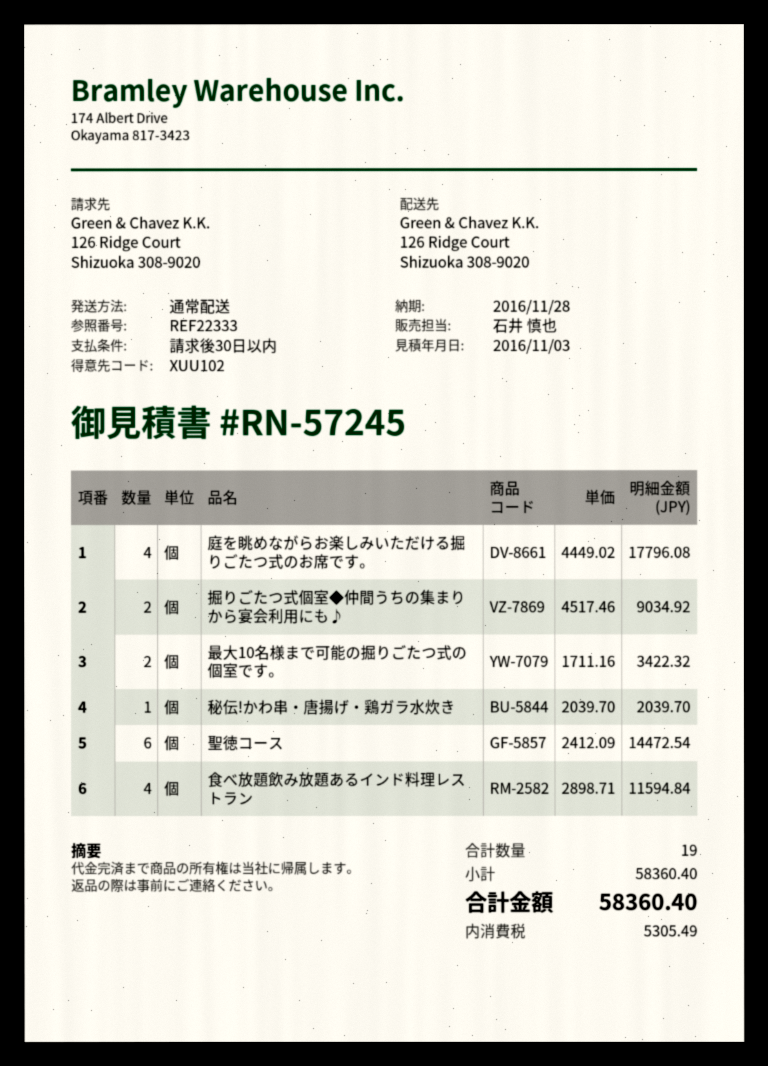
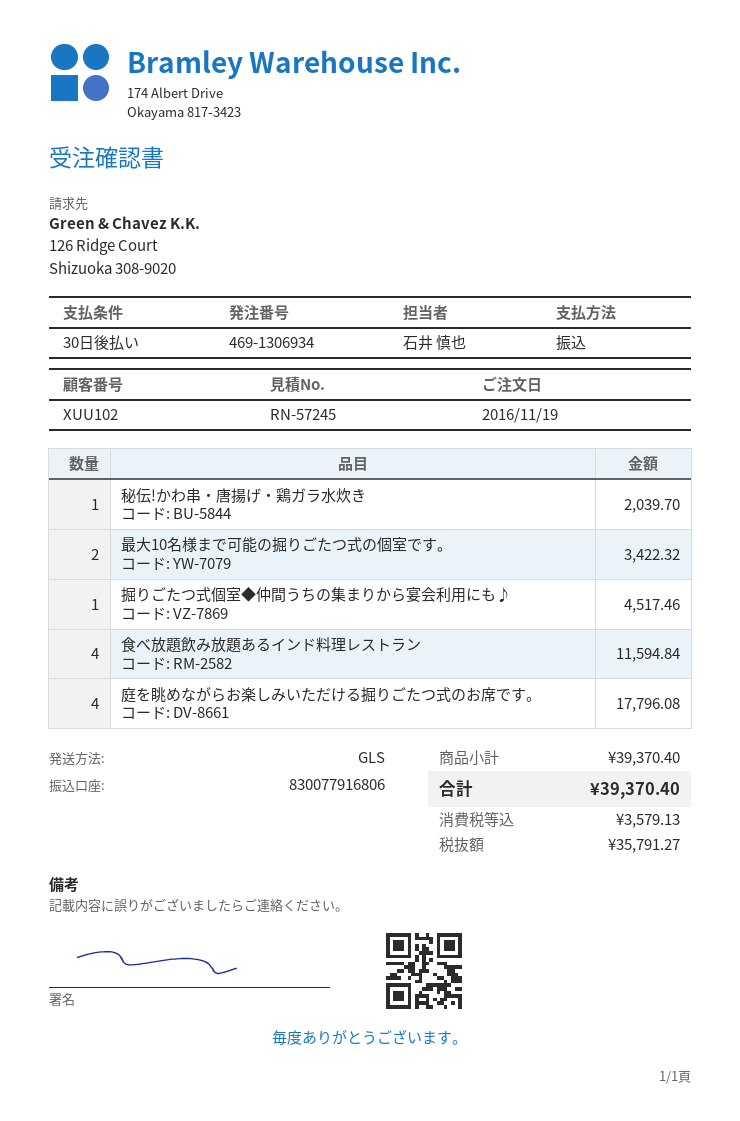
shipping method: standard -> GLS
掘りごたつ式個室◆仲間うちの集まりから宴会利用にも♪: 2 for 9034.92 -> 1 for 4517.46
聖徳コース: 6 for 14472.54 -> none
subtotal: 58360.40 -> 39370.40
tax: 5305.49 -> 3579.13
total: 58360.40 -> 39370.40

